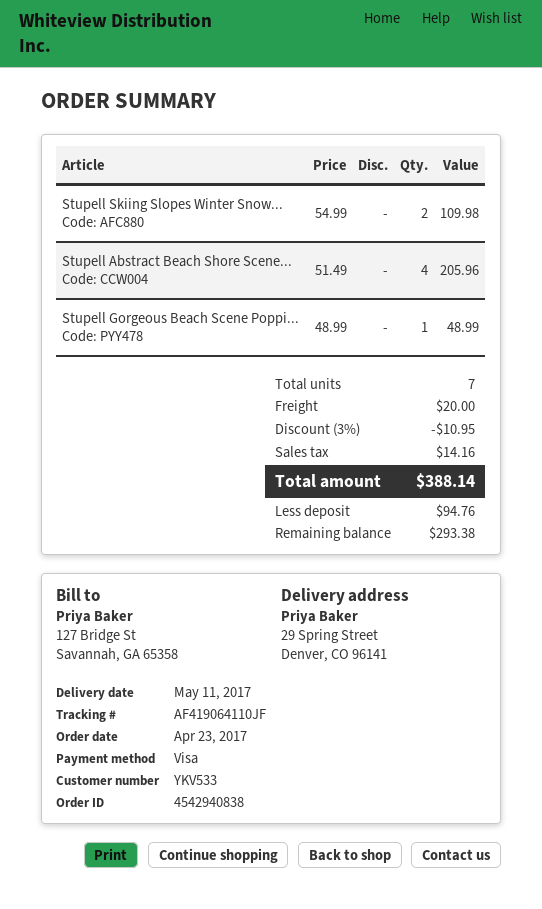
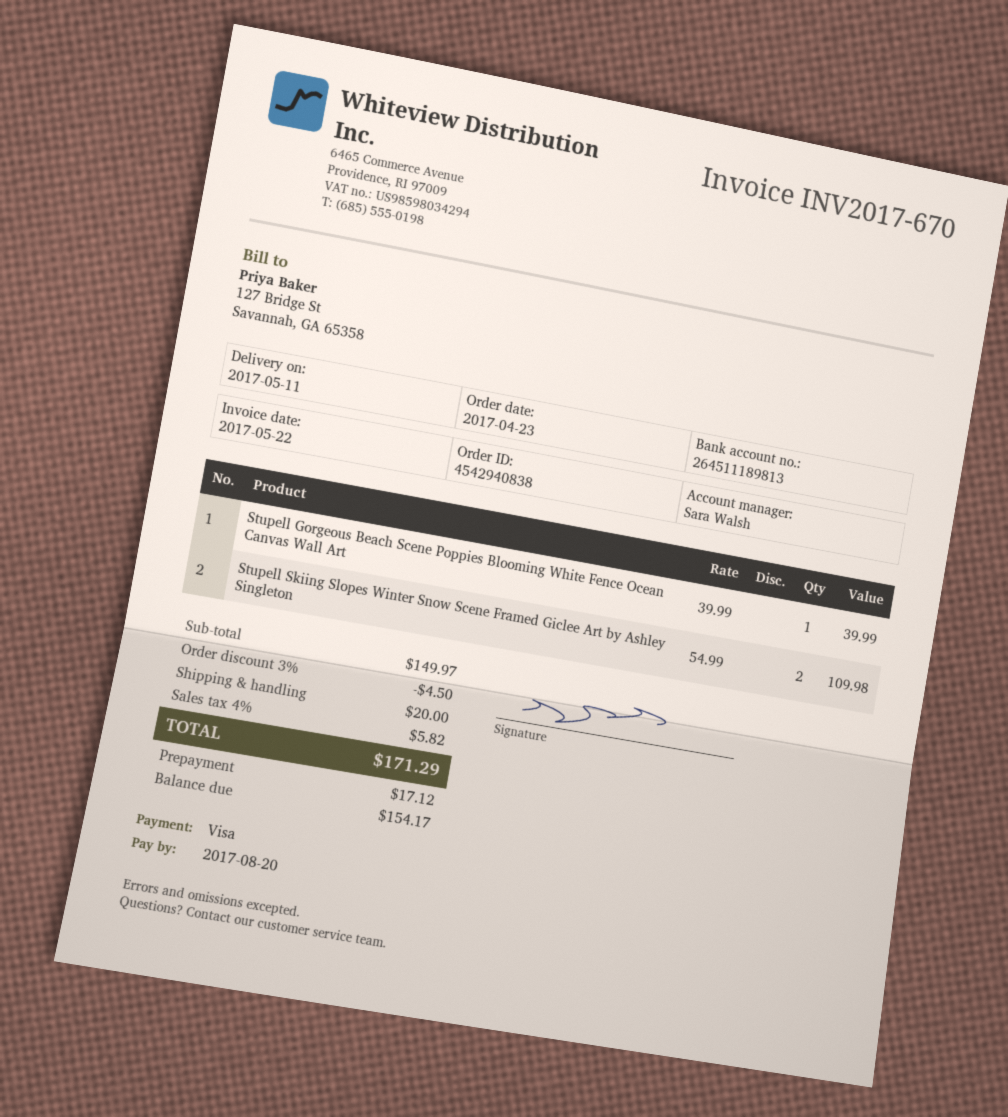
Stupell Abstract Beach Shore Scene...: 4 x 51.49 = 205.96 -> none
Stupell Gorgeous Beach Scene Poppi...: 1 x 48.99 = 48.99 -> 1 x 39.99 = 39.99
discount: 3% = 10.95 -> 3% = 4.50
tax: 14.16 -> 5.82
total: 388.14 -> 171.29
deposit: 94.76 -> 17.12
balance: 293.38 -> 154.17

